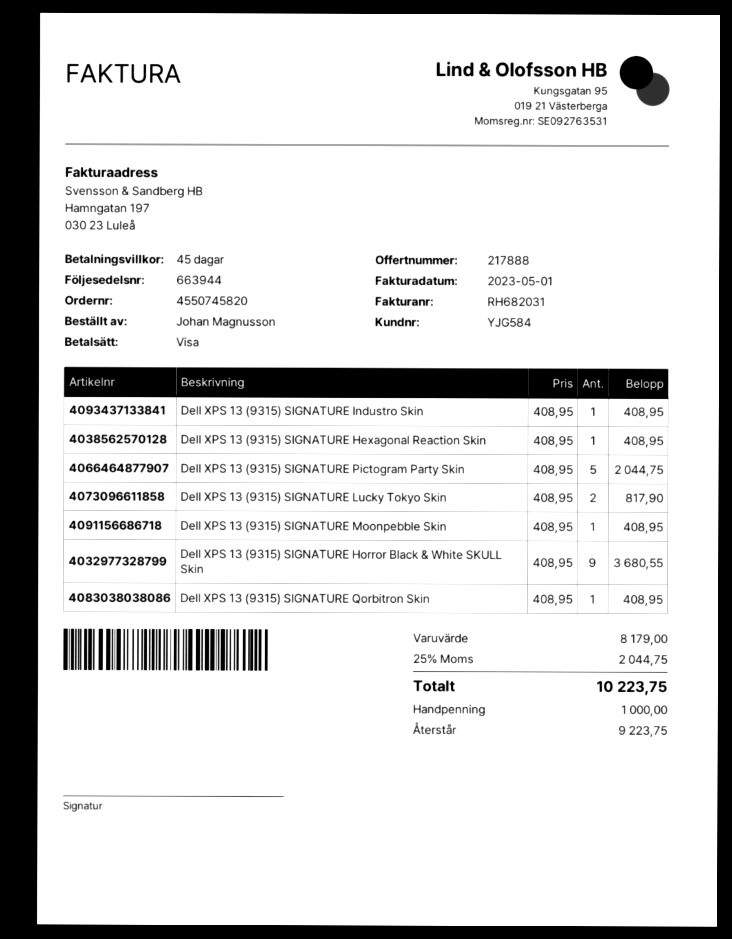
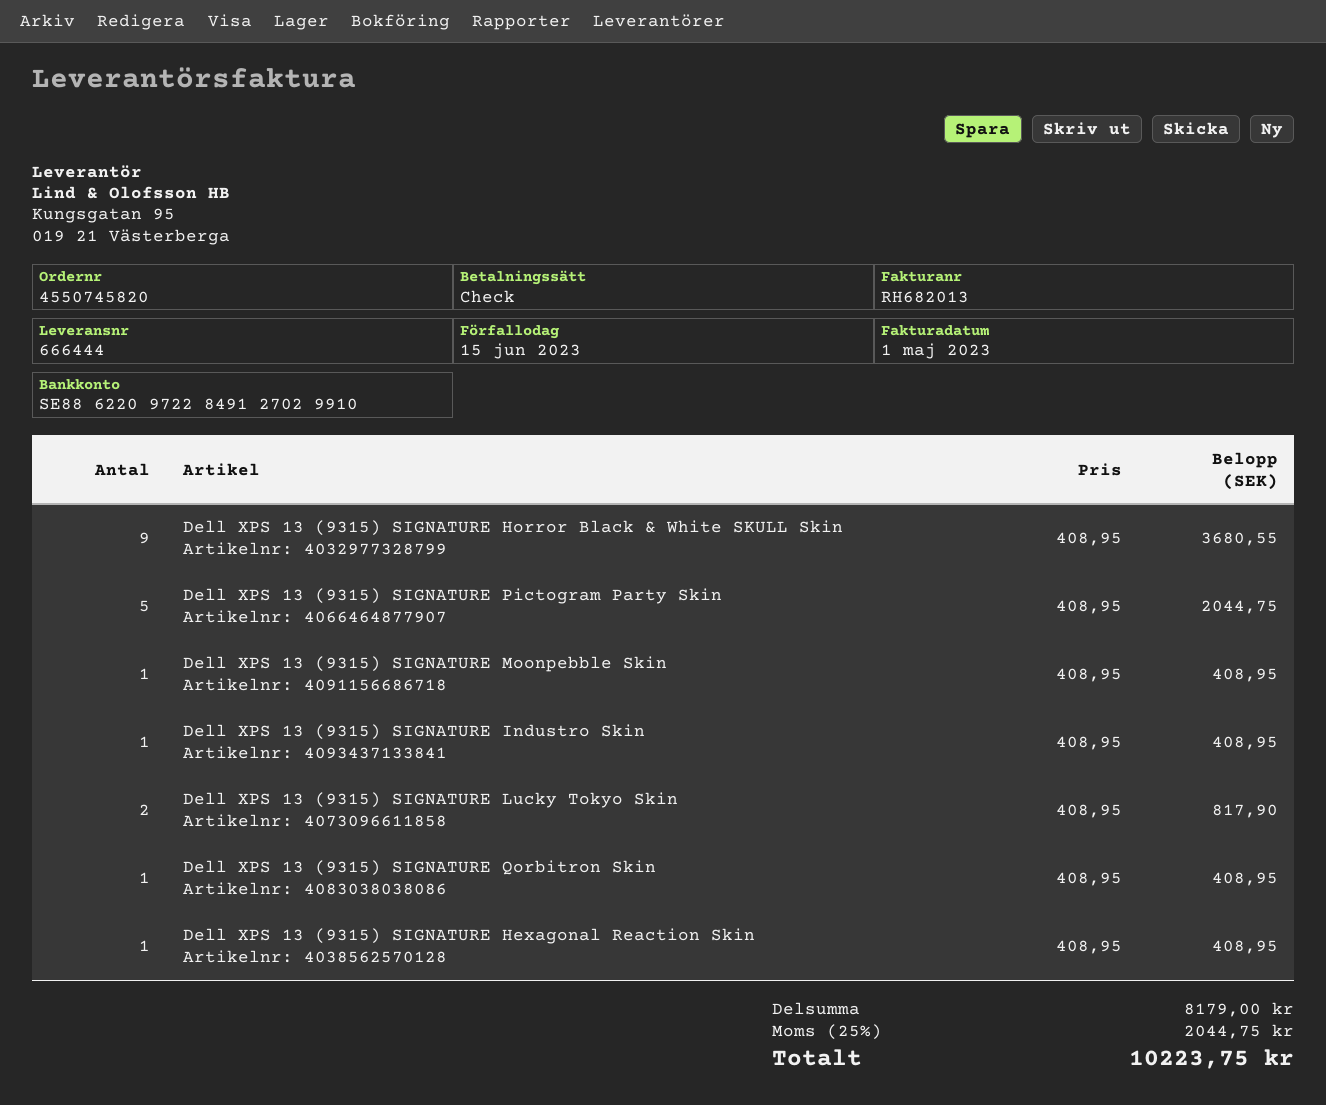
delivery note number: 663944 -> 666444
invoice number: RH682031 -> RH682013
payment method: Visa -> cheque

